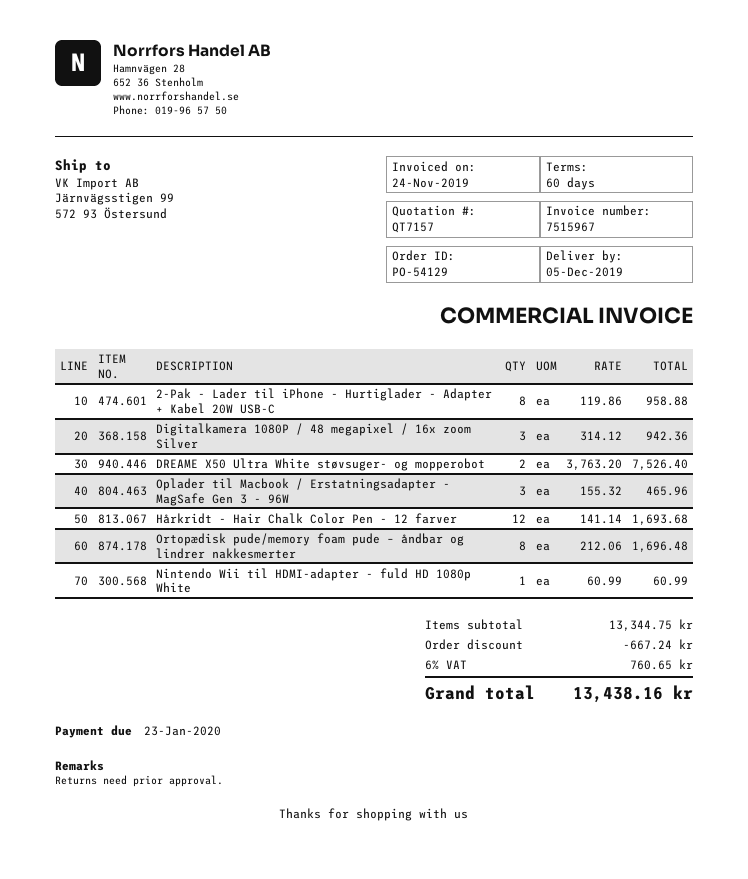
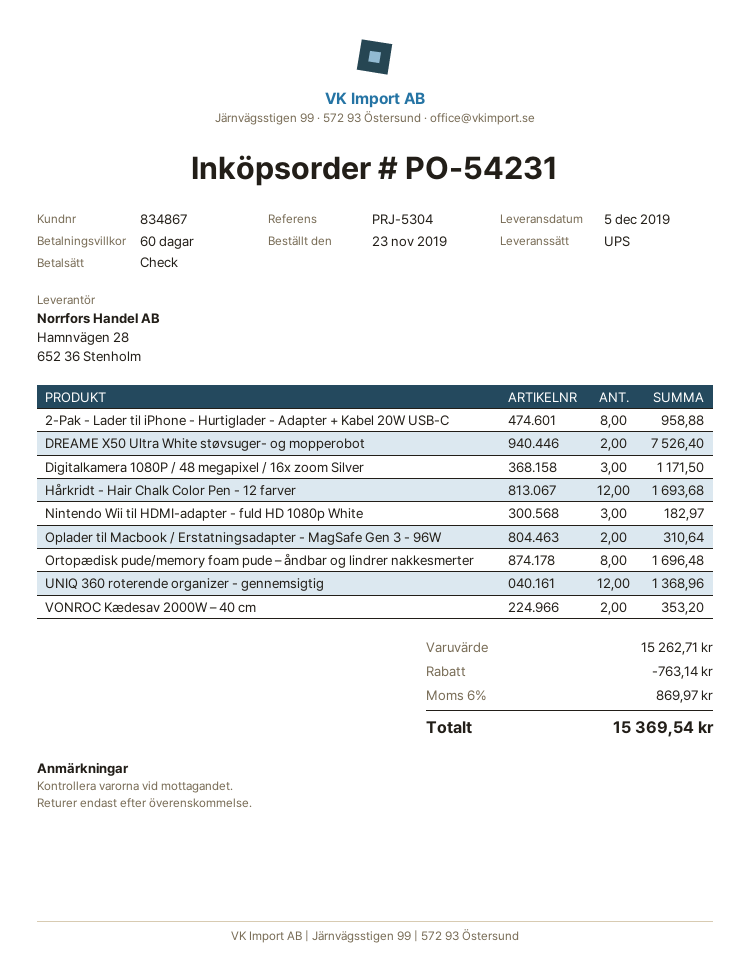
order number: PO-54129 -> PO-54231
Digitalkamera 1080P / 48 megapixel / 16x zoom Silver: 3 for 942.36 -> 3 for 1171.50
Oplader til Macbook / Erstatningsadapter - MagSafe Gen 3 - 96W: 3 for 465.96 -> 2 for 310.64
Nintendo Wii til HDMI-adapter - fuld HD 1080p White: 1 for 60.99 -> 3 for 182.97
UNIQ 360 roterende organizer - gennemsigtig: none -> 12 for 1368.96
VONROC Kædesav 2000W – 40 cm: none -> 2 for 353.20
subtotal: 13344.75 -> 15262.71
discount: 667.24 -> 763.14
tax: 6% = 760.65 -> 6% = 869.97
total: 13438.16 -> 15369.54

